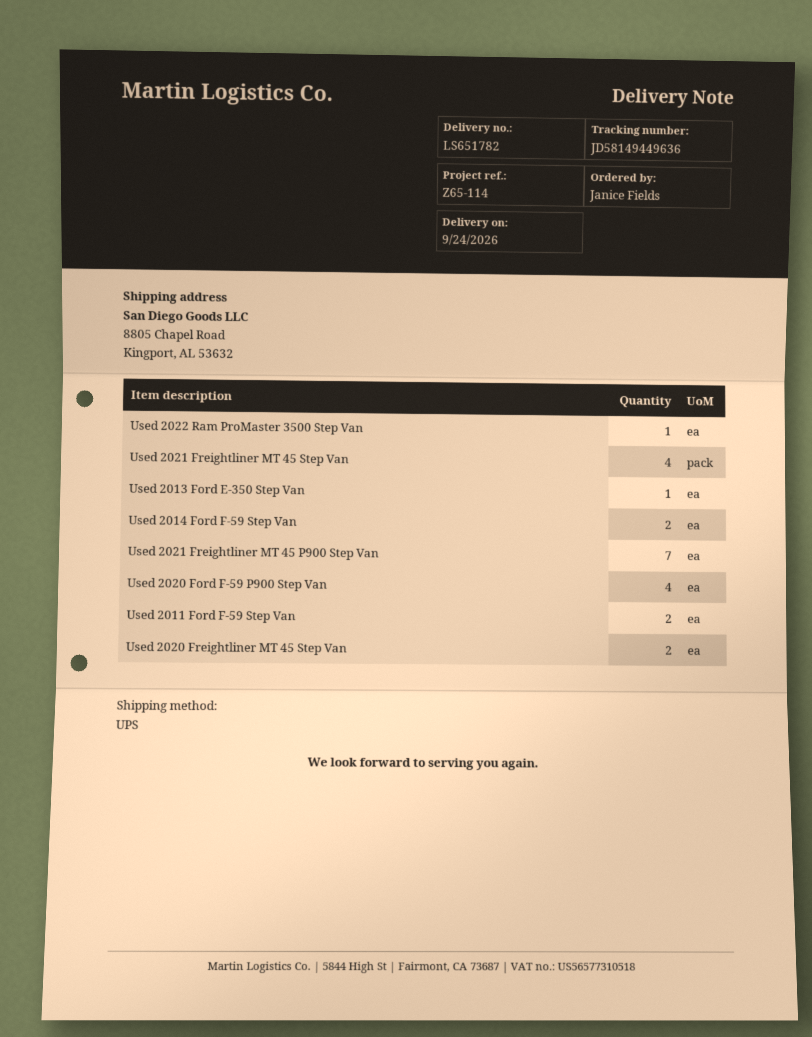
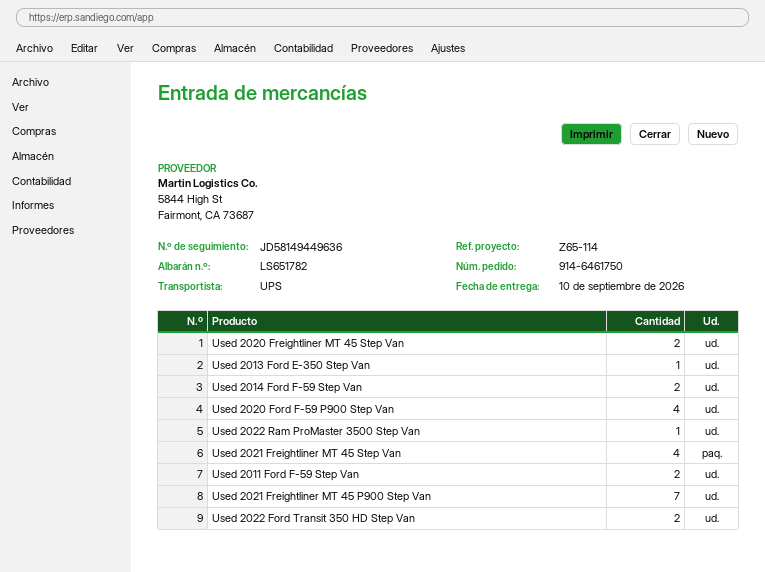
delivery date: 2026-09-24 -> 2026-09-10
Used 2022 Ford Transit 350 HD Step Van: none -> 2

